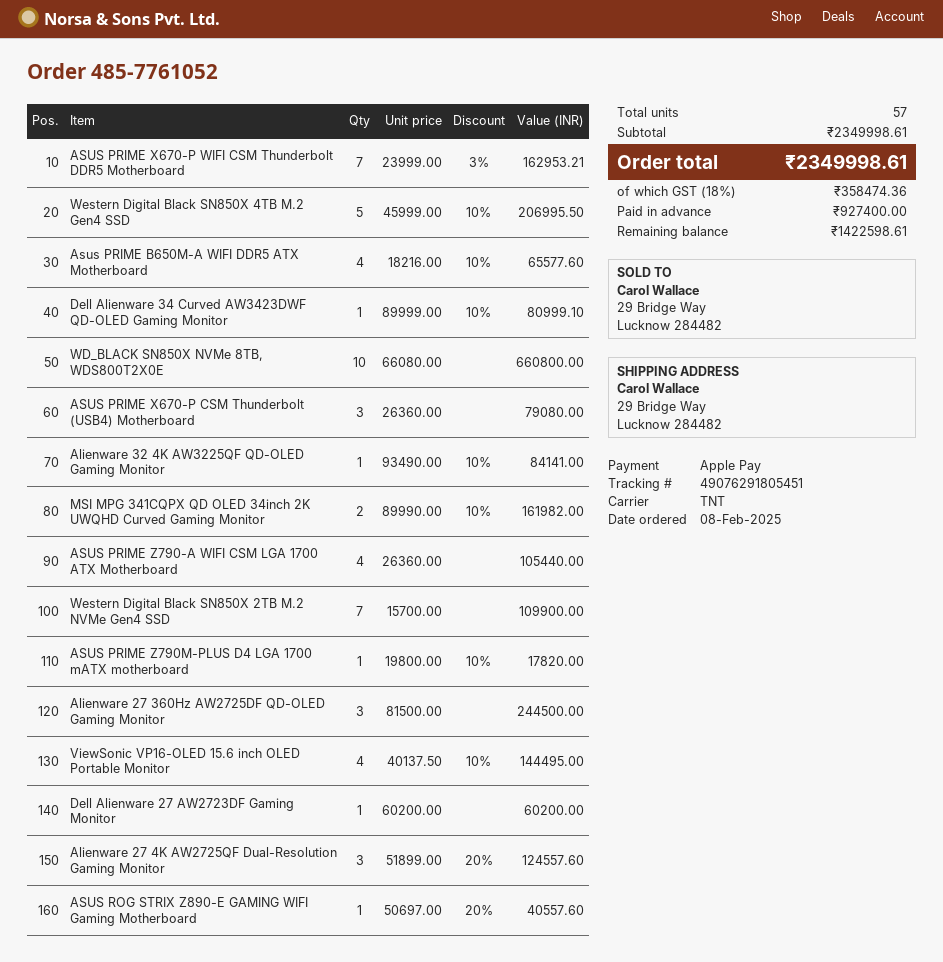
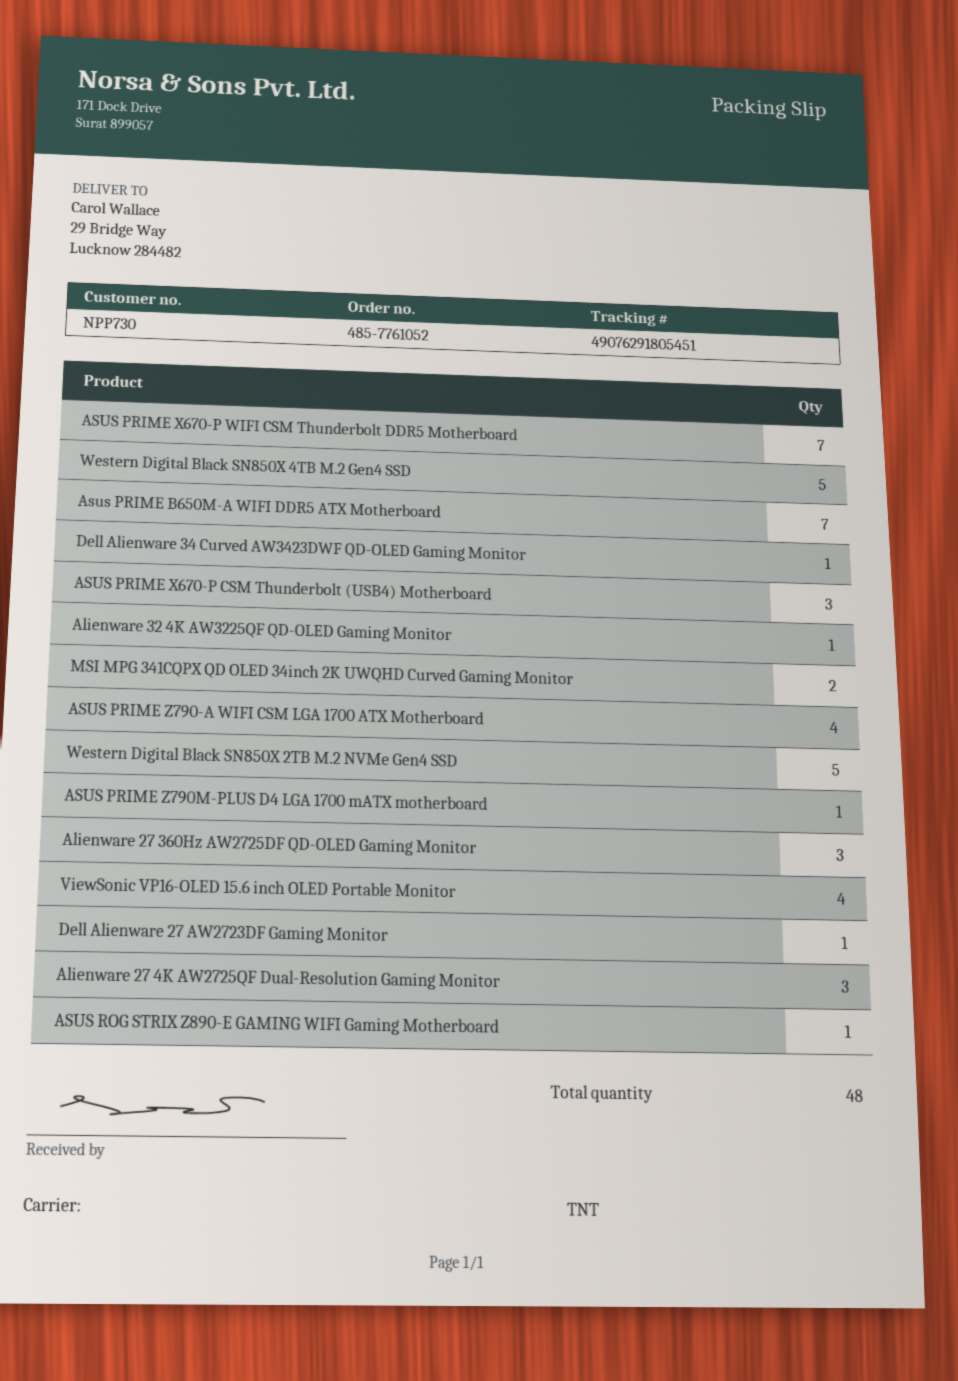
Asus PRIME B650M-A WIFI DDR5 ATX Motherboard: 4 -> 7
WD_BLACK SN850X NVMe 8TB, WDS800T2X0E: 10 -> none
Western Digital Black SN850X 2TB M.2 NVMe Gen4 SSD: 7 -> 5
total quantity: 57 -> 48

